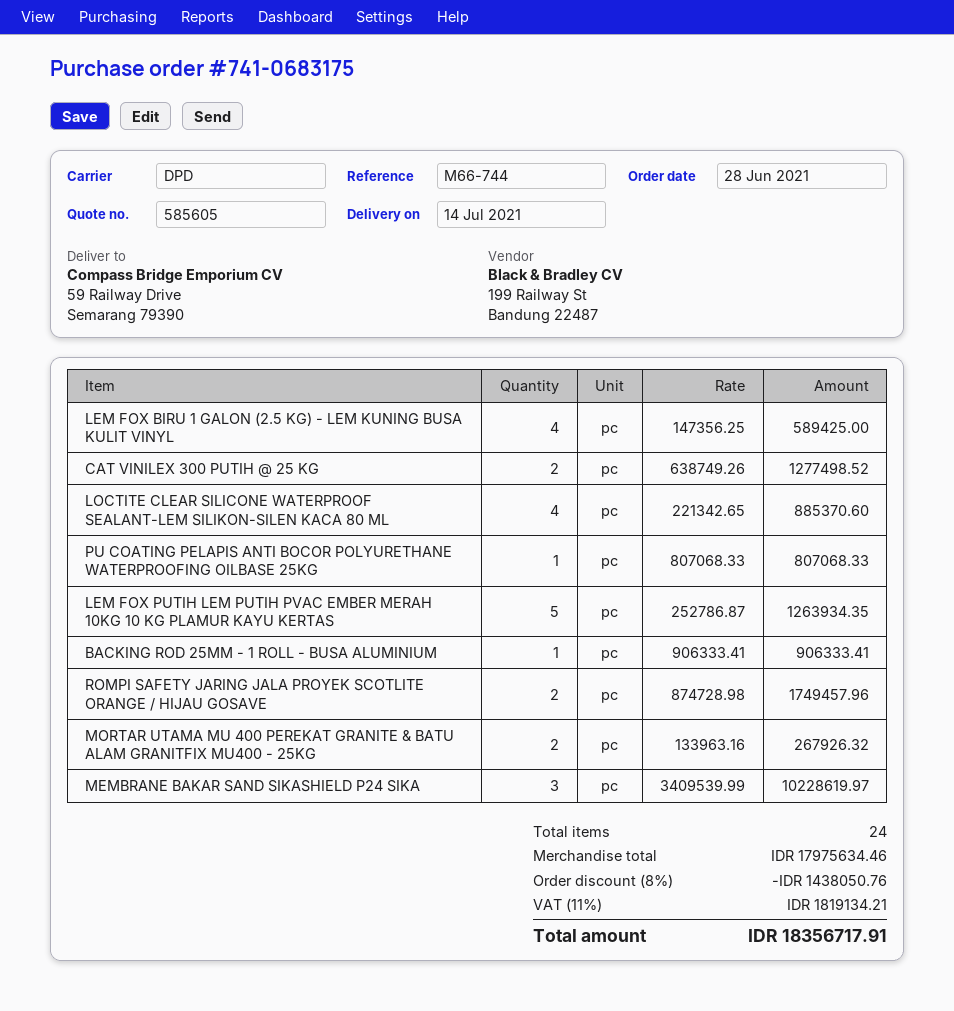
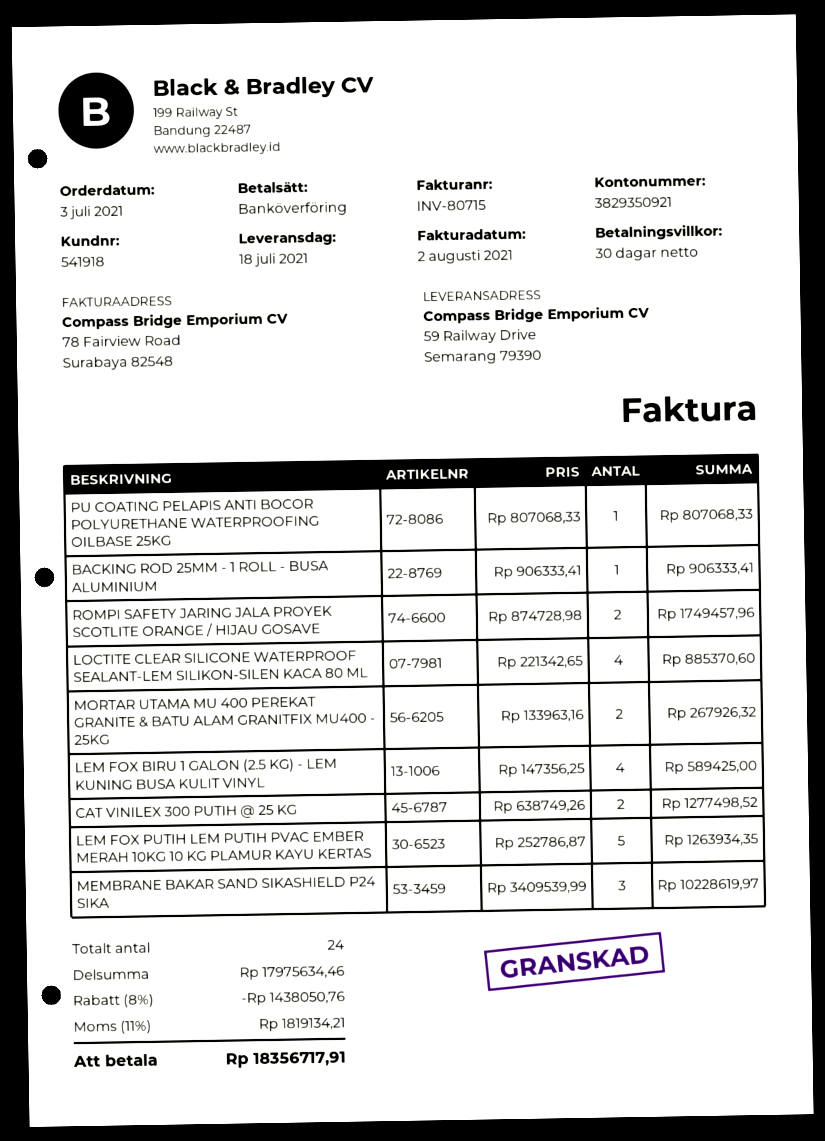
order date: 2021-06-28 -> 2021-07-03
delivery date: 2021-07-14 -> 2021-07-18

